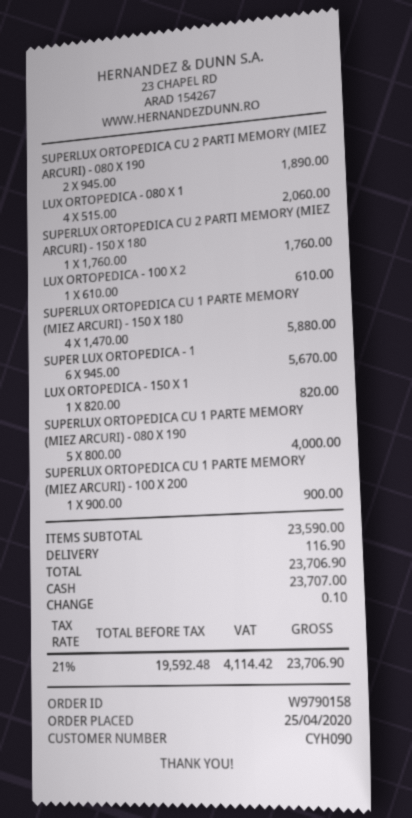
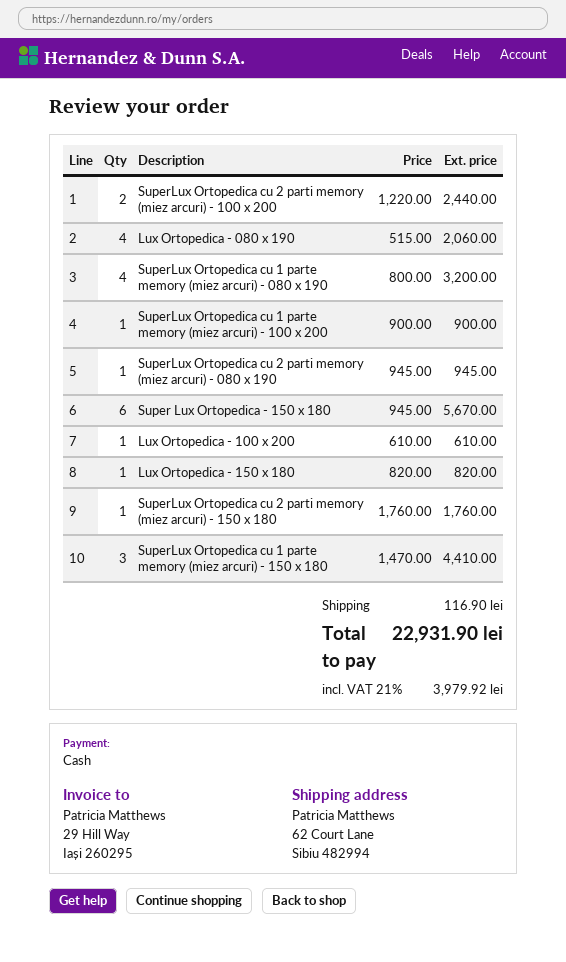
SUPERLUX ORTOPEDICA CU 2 PARTI MEMORY (MIEZ ARCURI) - 080 X 190: 2 x 945.00 = 1890.00 -> 1 x 945.00 = 945.00
SUPERLUX ORTOPEDICA CU 1 PARTE MEMORY (MIEZ ARCURI) - 150 X 180: 4 x 1470.00 = 5880.00 -> 3 x 1470.00 = 4410.00
SUPERLUX ORTOPEDICA CU 1 PARTE MEMORY (MIEZ ARCURI) - 080 X 190: 5 x 800.00 = 4000.00 -> 4 x 800.00 = 3200.00
SuperLux Ortopedica cu 2 parti memory (miez arcuri) - 100 x 200: none -> 2 x 1220.00 = 2440.00
tax: 21% = 4114.42 -> 21% = 3979.92
total: 23706.90 -> 22931.90

